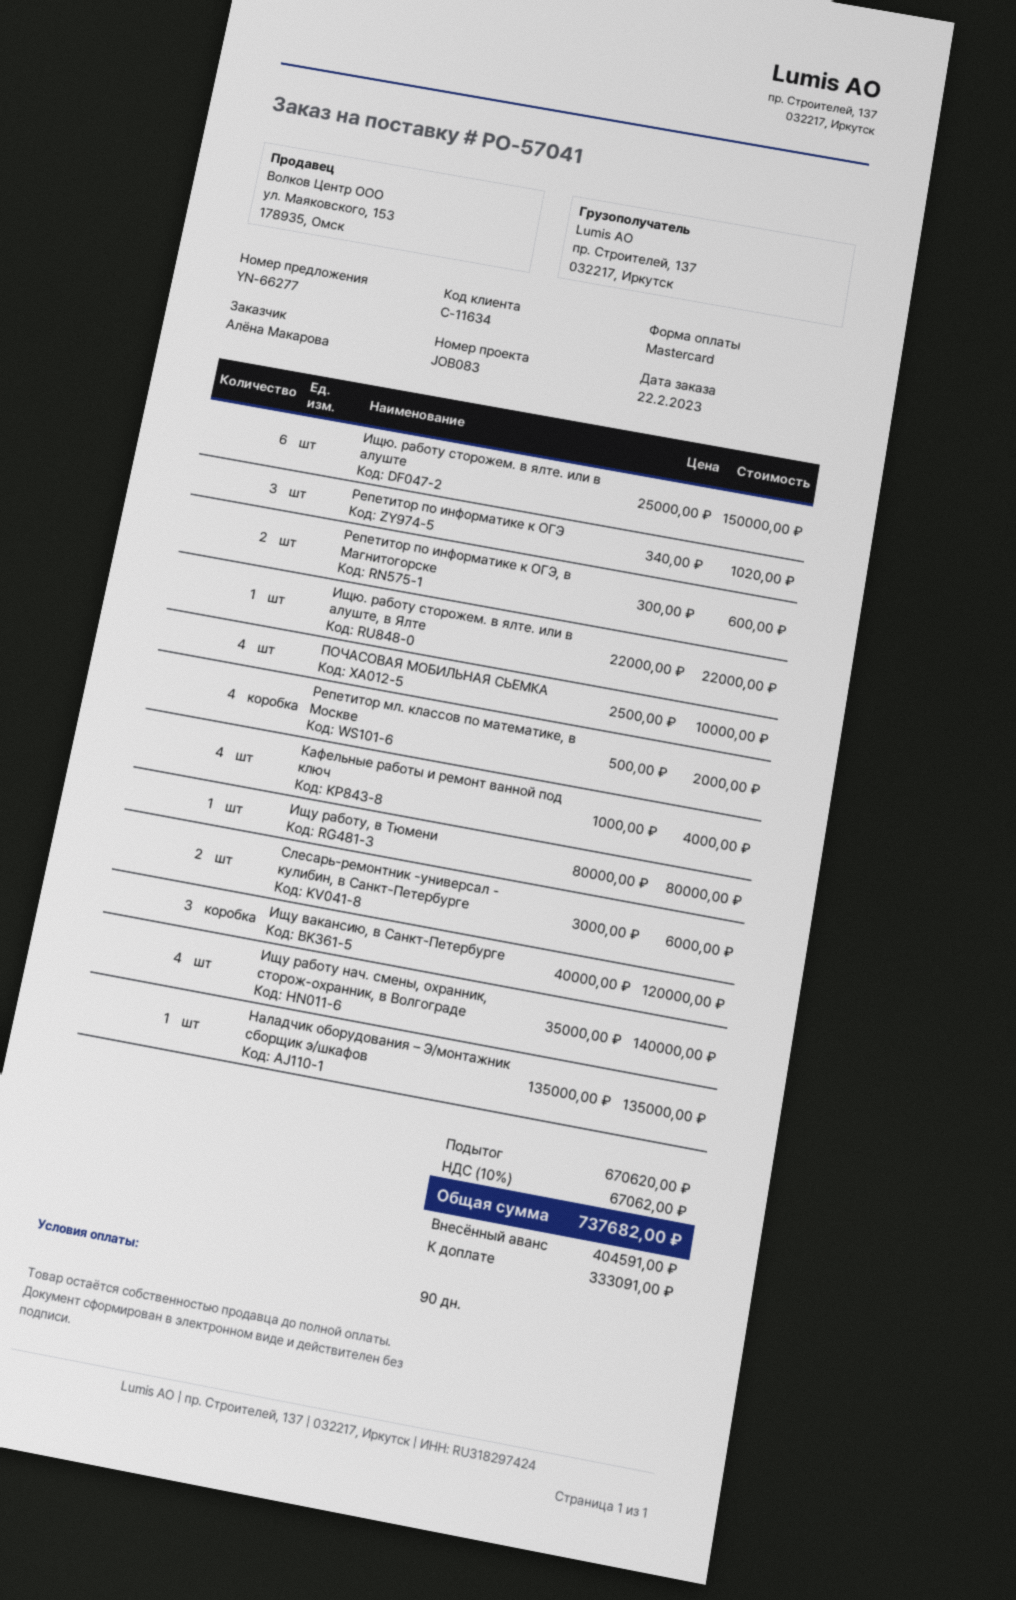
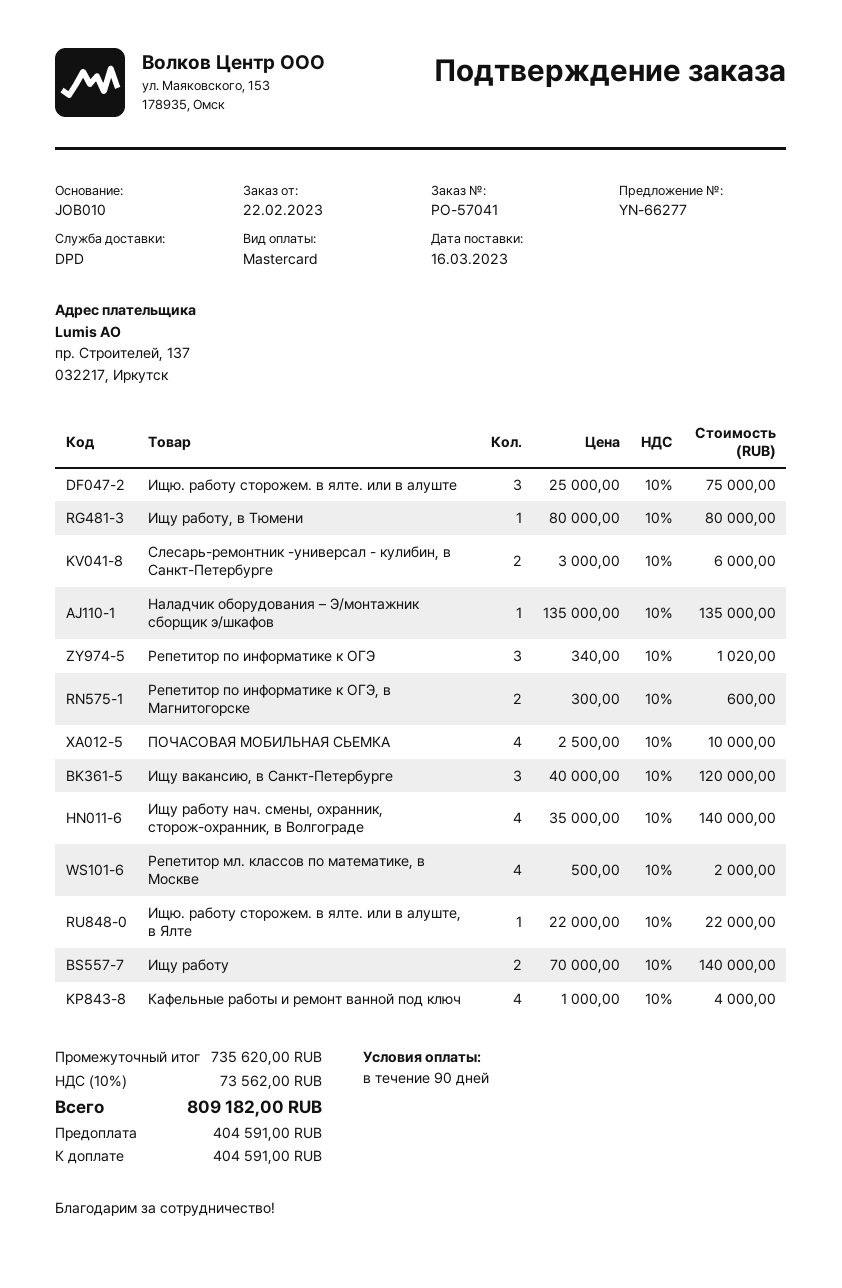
reference: JOB083 -> JOB010
Ищю. работу сторожем. в ялте. или в алуште: 6 x 25000.00 = 150000.00 -> 3 x 25000.00 = 75000.00
Ищу работу: none -> 2 x 70000.00 = 140000.00
subtotal: 670620.00 -> 735620.00
tax: 10% = 67062.00 -> 10% = 73562.00
total: 737682.00 -> 809182.00
balance: 333091.00 -> 404591.00

